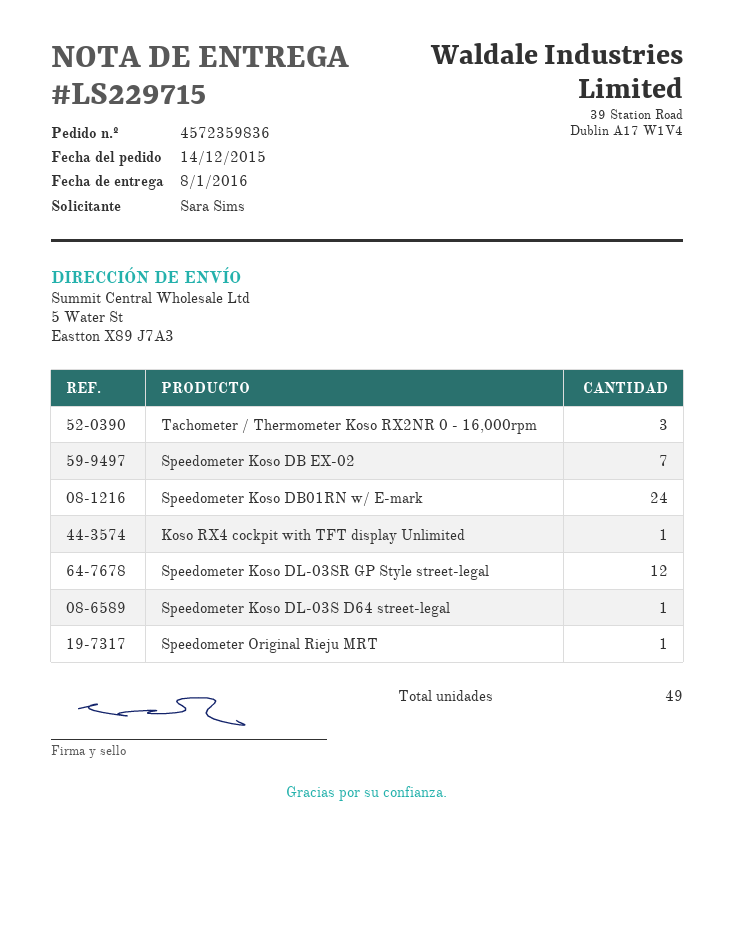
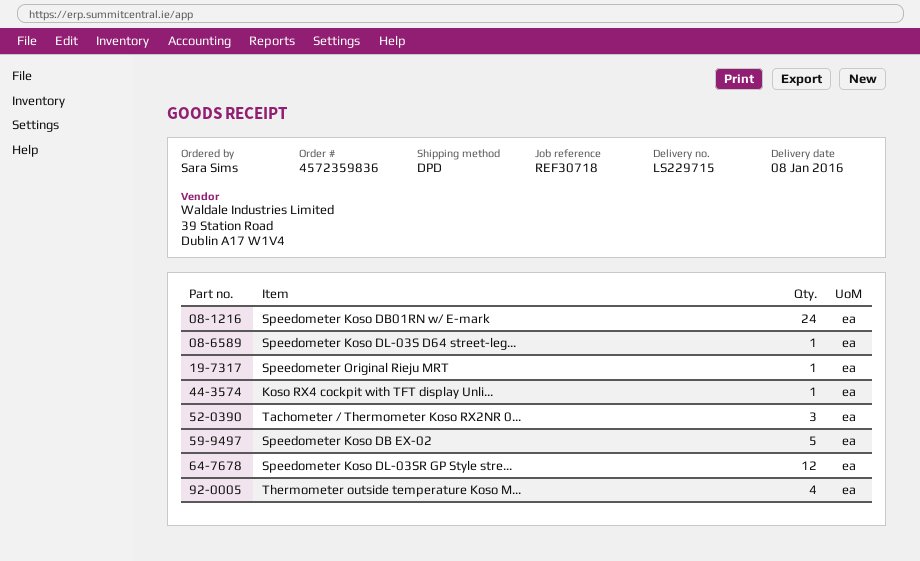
Speedometer Koso DB EX-02: 7 -> 5
Thermometer outside temperature Koso M...: none -> 4

